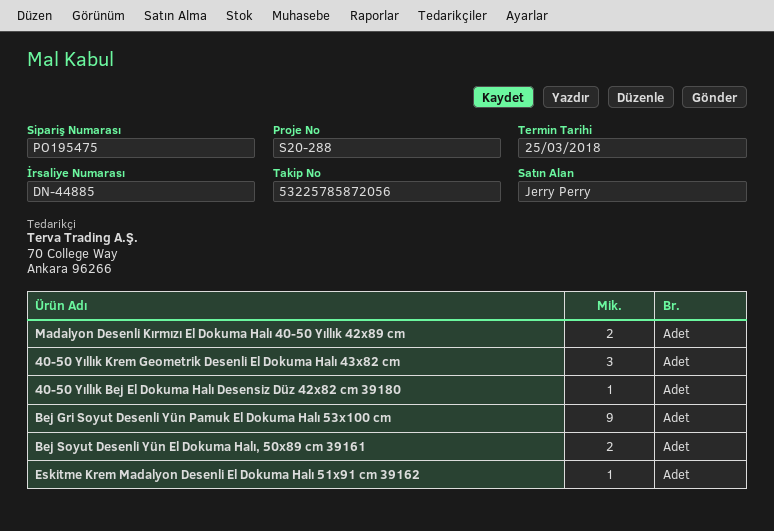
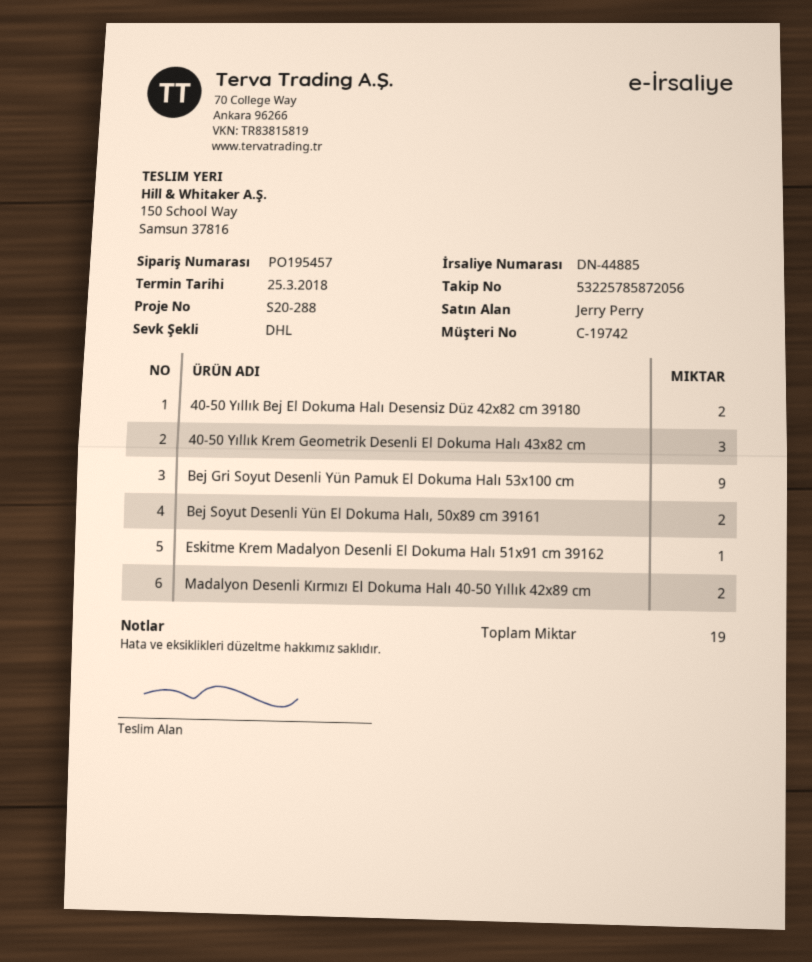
order number: PO195475 -> PO195457
40-50 Yıllık Bej El Dokuma Halı Desensiz Düz 42x82 cm 39180: 1 -> 2

